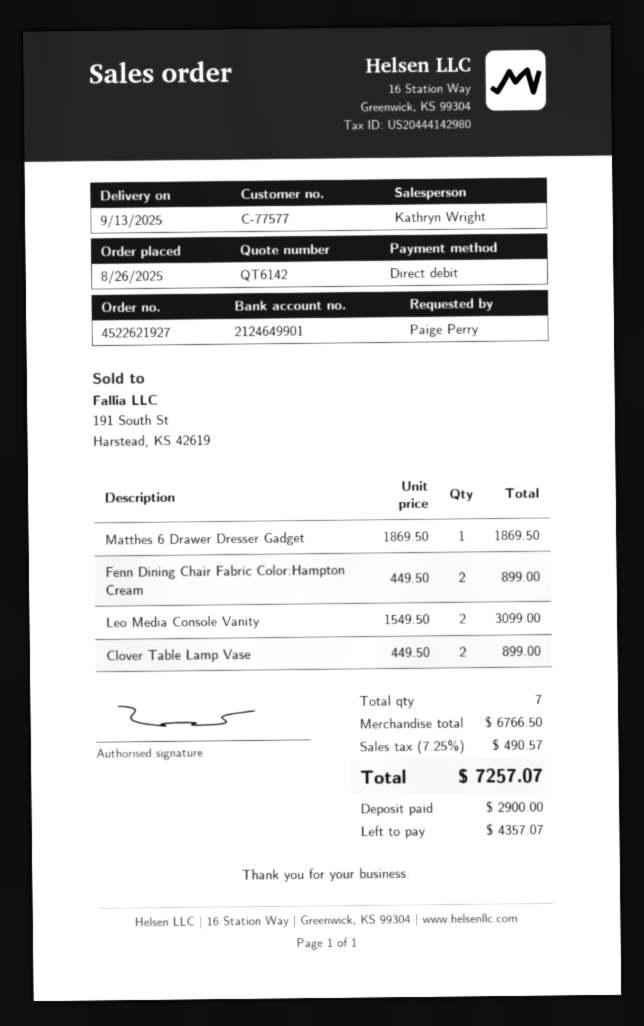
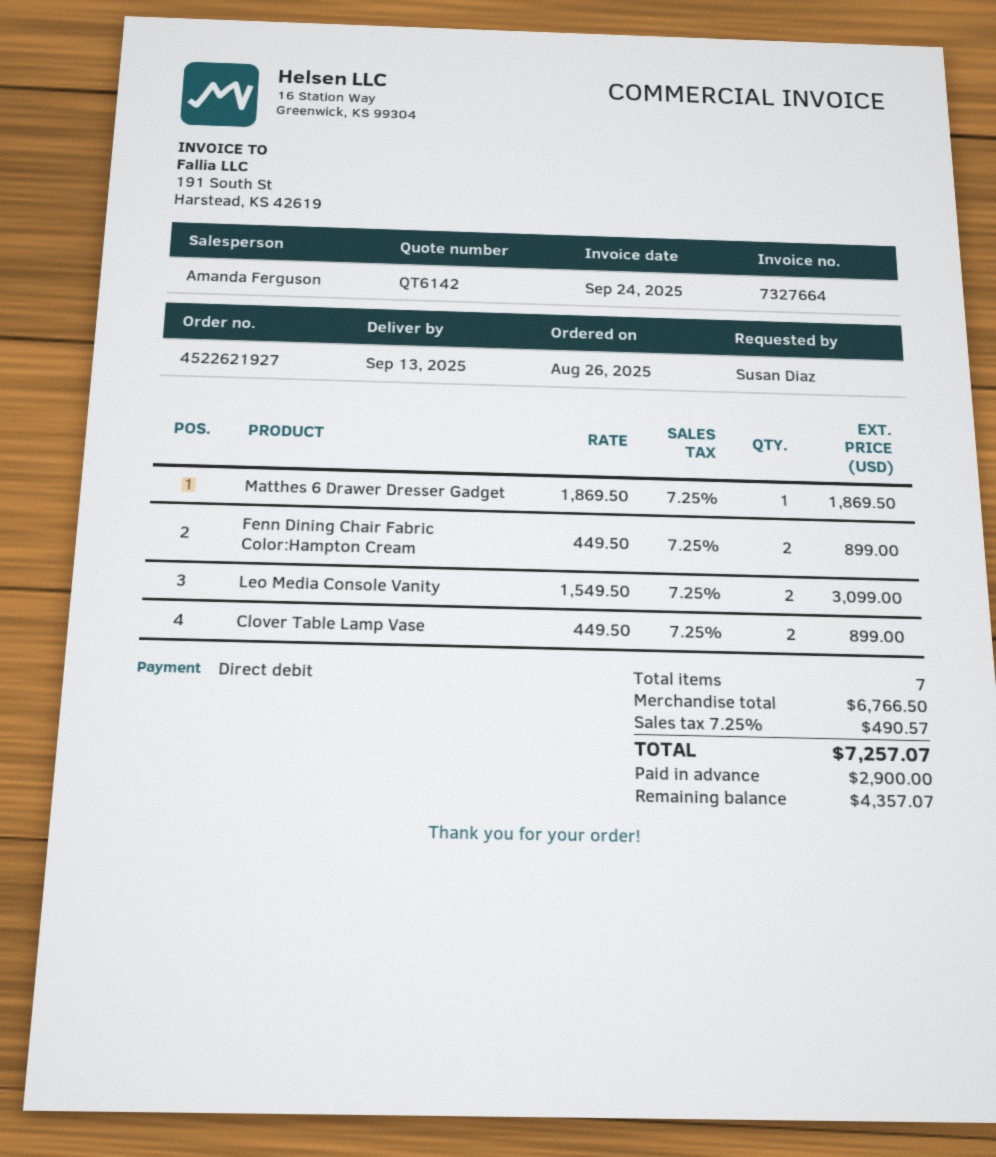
ordered by: Paige Perry -> Susan Diaz
sales rep: Kathryn Wright -> Amanda Ferguson

